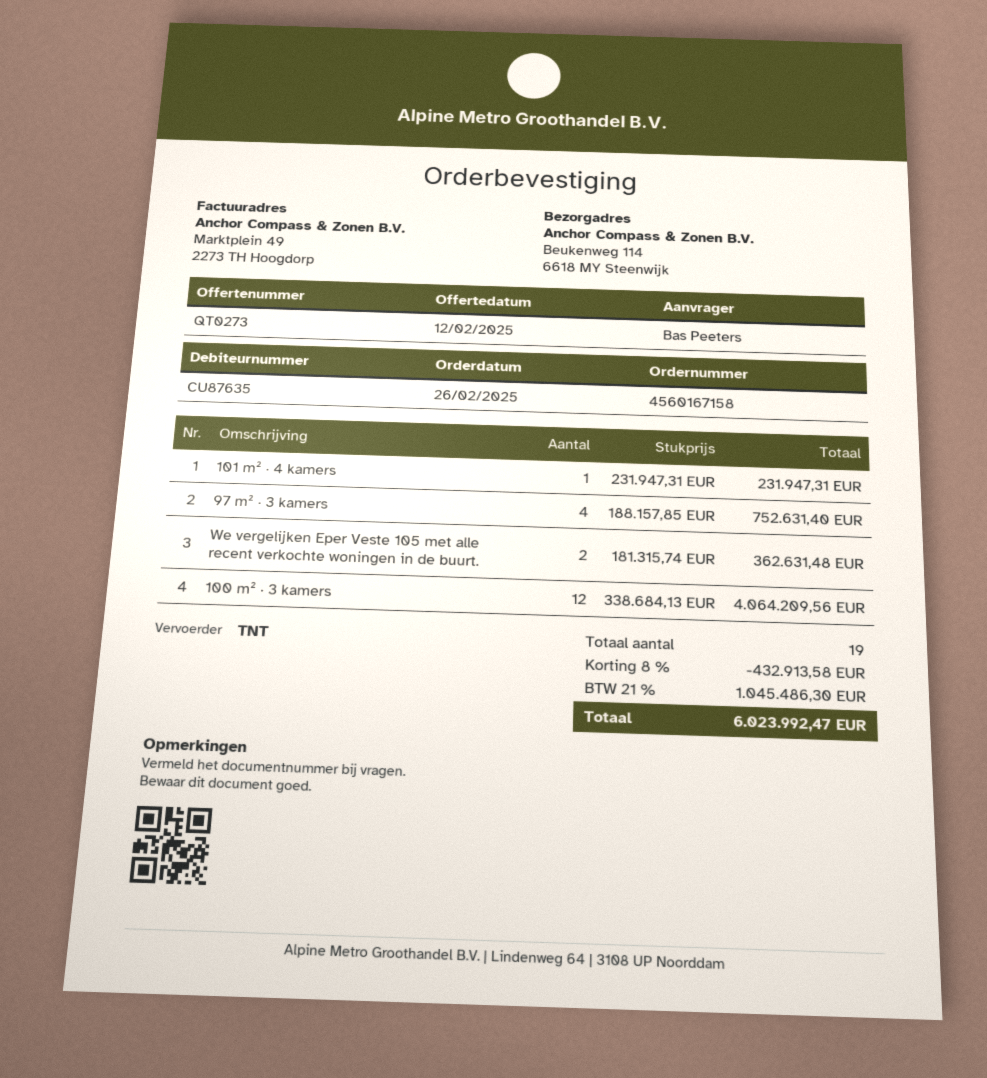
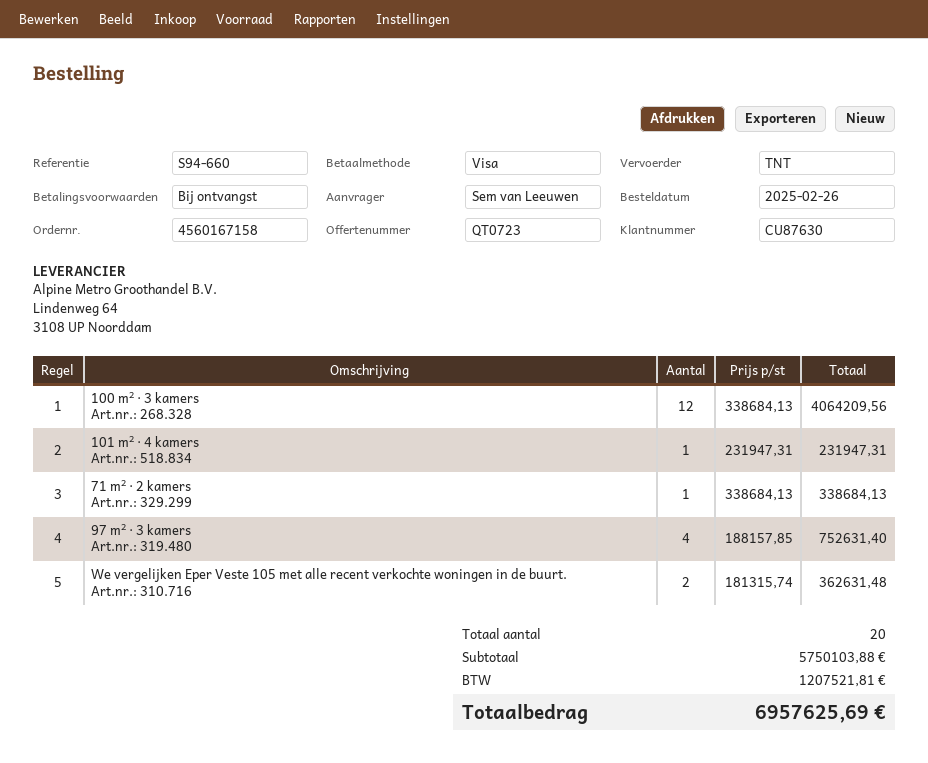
quote number: QT0273 -> QT0723
customer number: CU87635 -> CU87630
ordered by: Bas Peeters -> Sem van Leeuwen
71 m² · 2 kamers: none -> 1 x 338684.13 = 338684.13
total quantity: 19 -> 20
discount: 8% = 432913.58 -> none
tax: 1045486.30 -> 1207521.81
total: 6023992.47 -> 6957625.69

